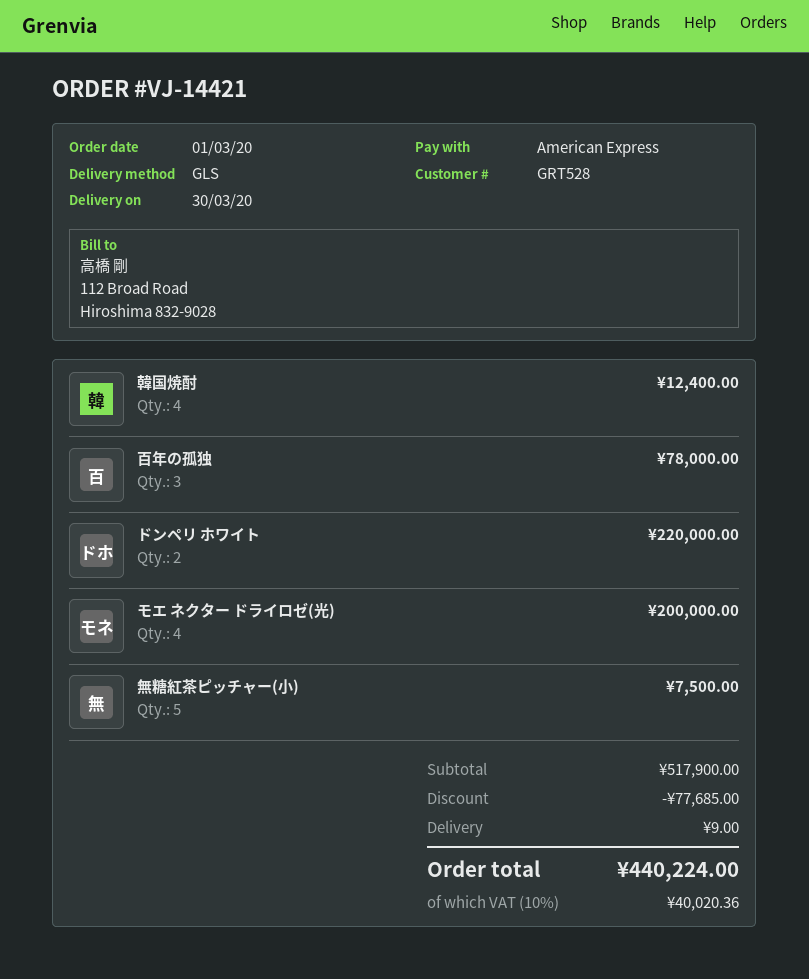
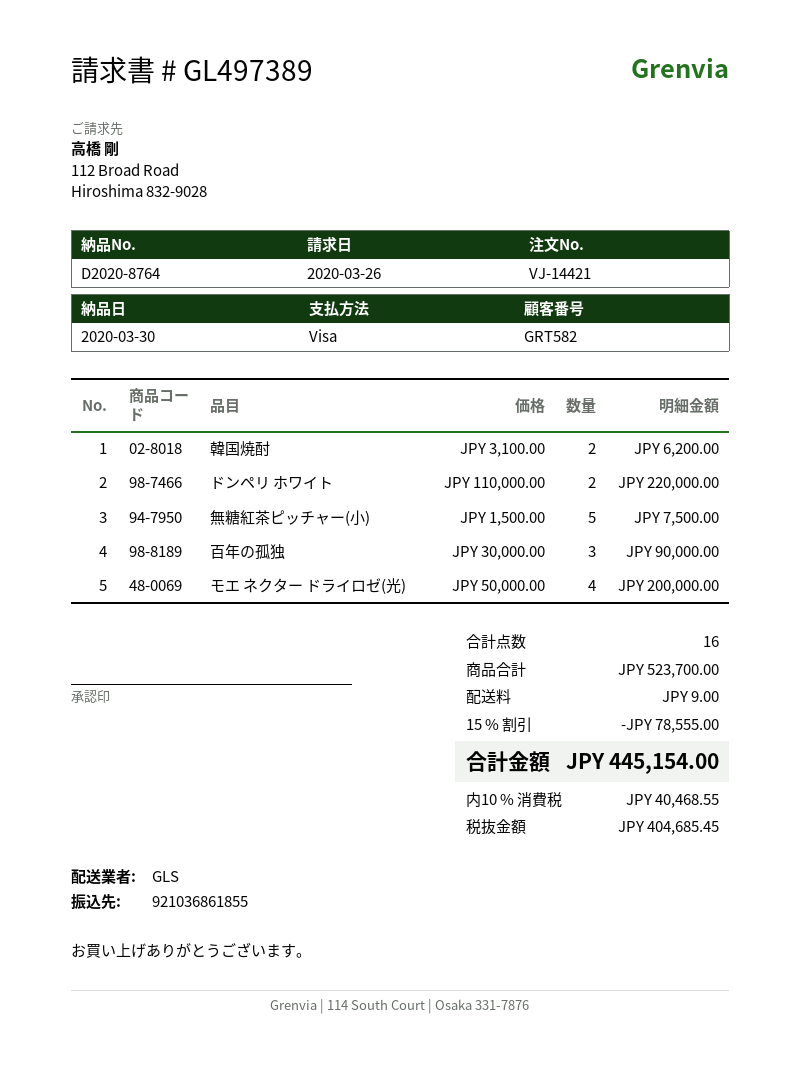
customer number: GRT528 -> GRT582
payment method: American Express -> Visa
韓国焼酎: 4 for 12400.00 -> 2 for 6200.00
百年の孤独: 3 for 78000.00 -> 3 for 90000.00
subtotal: 517900.00 -> 523700.00
discount: 77685.00 -> 78555.00
tax: 10% = 40020.36 -> 10% = 40468.55
total: 440224.00 -> 445154.00

